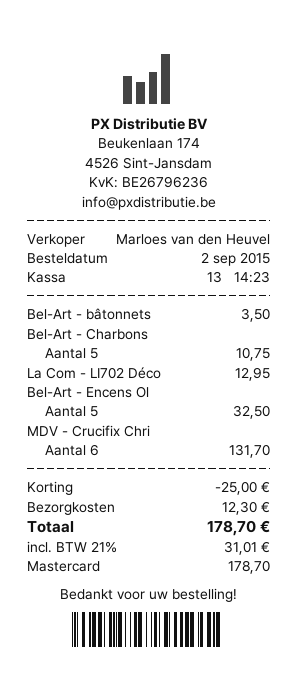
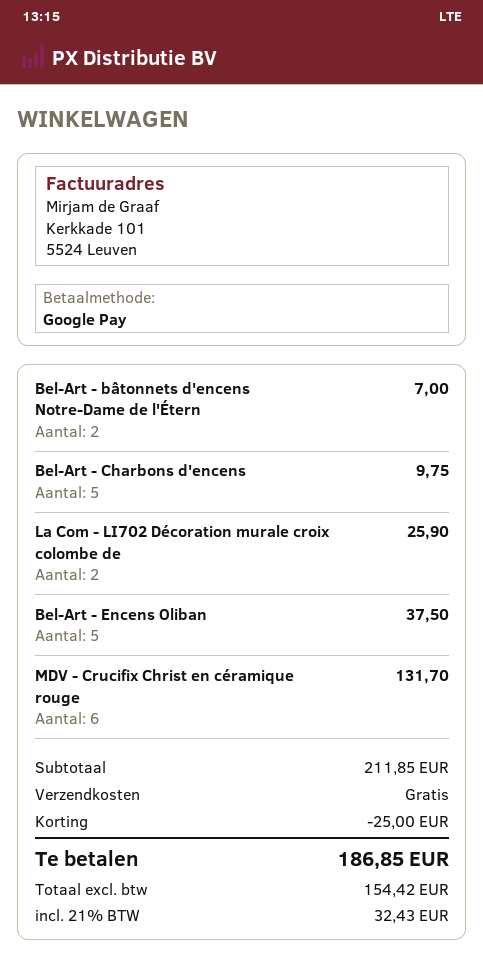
payment method: Mastercard -> Google Pay
Bel-Art - bâtonnets: 1 for 3.50 -> 2 for 7.00
Bel-Art - Charbons: 5 for 10.75 -> 5 for 9.75
La Com - LI702 Déco: 1 for 12.95 -> 2 for 25.90
Bel-Art - Encens Ol: 5 for 32.50 -> 5 for 37.50
shipping: 12.30 -> 0.00
tax: 21% = 31.01 -> 21% = 32.43
total: 178.70 -> 186.85

